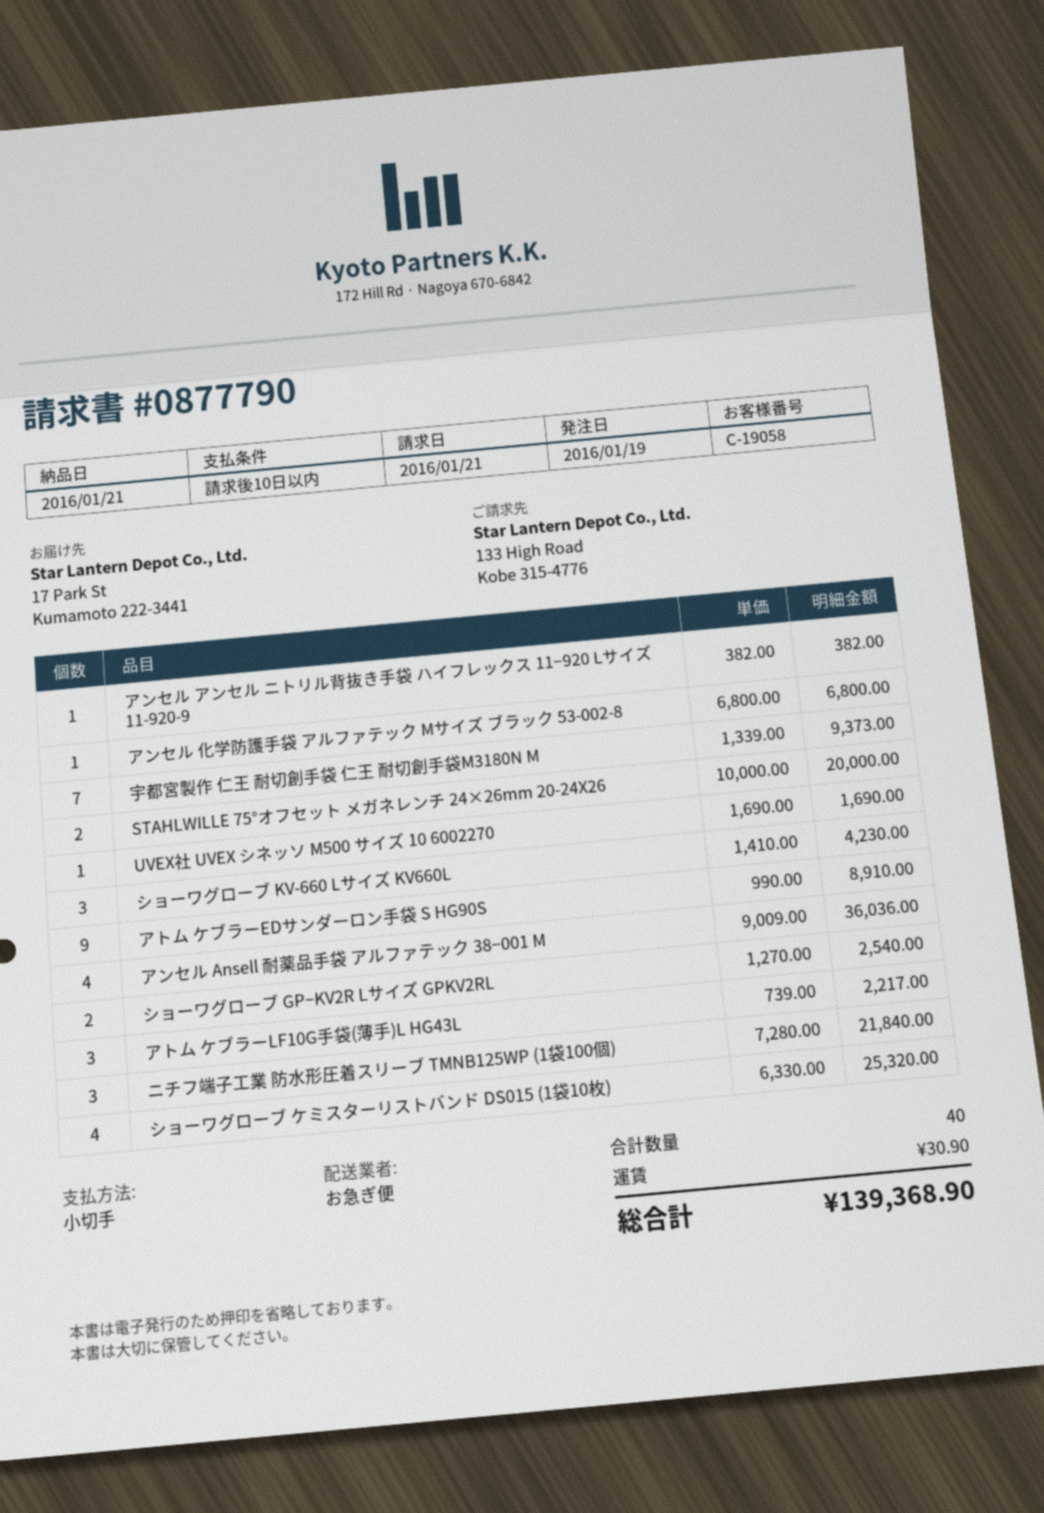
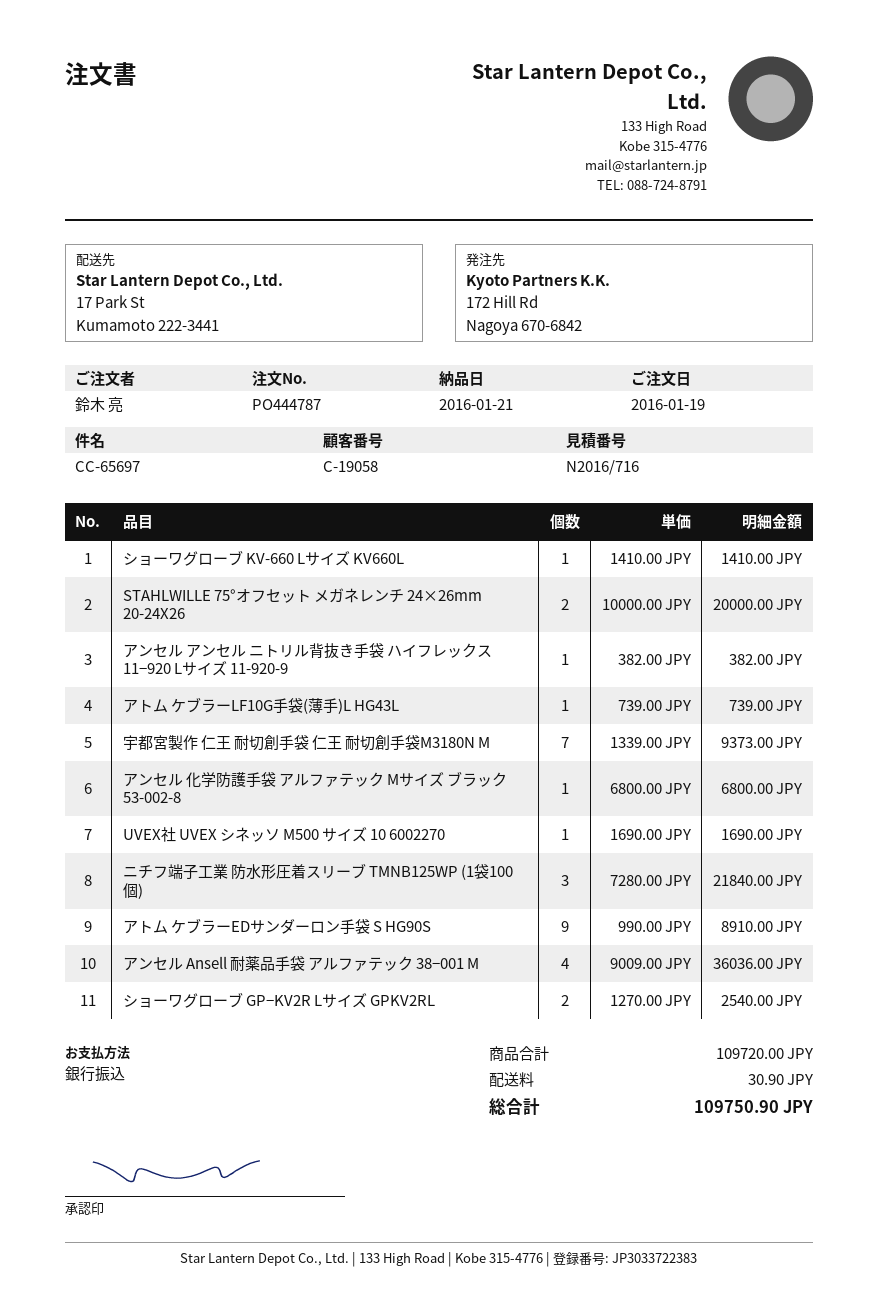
payment method: cheque -> bank transfer
ショーワグローブ KV-660 Lサイズ KV660L: 3 x 1410.00 = 4230.00 -> 1 x 1410.00 = 1410.00
アトム ケブラーLF10G手袋(薄手)L HG43L: 3 x 739.00 = 2217.00 -> 1 x 739.00 = 739.00
ショーワグローブ ケミスターリストバンド DS015 (1袋10枚): 4 x 6330.00 = 25320.00 -> none
total: 139368.90 -> 109750.90

